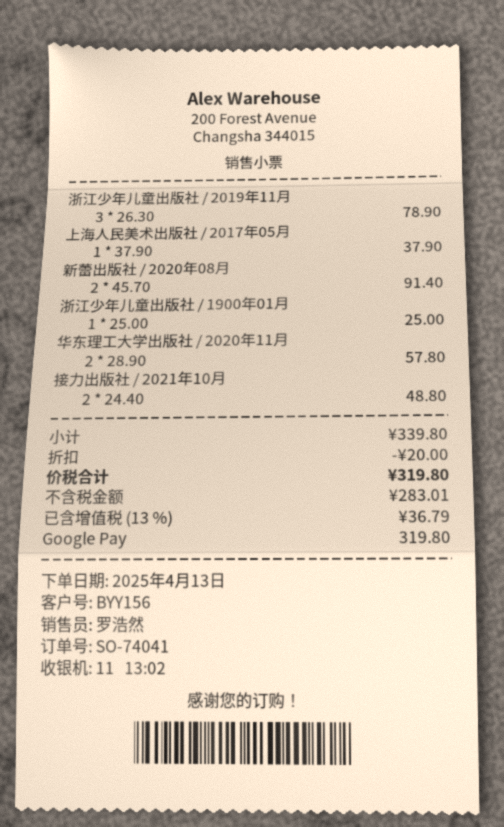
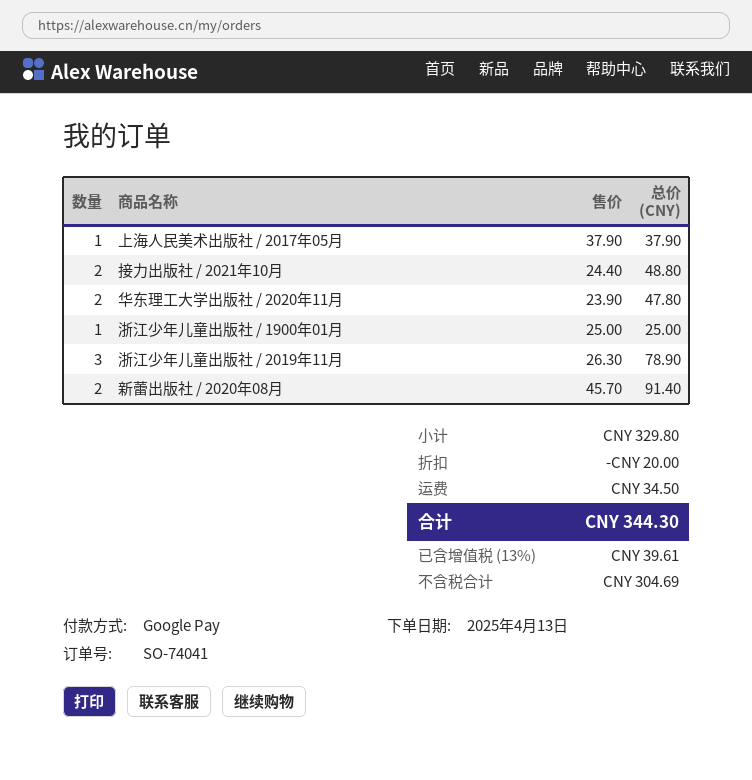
华东理工大学出版社 / 2020年11月: 2 x 28.90 = 57.80 -> 2 x 23.90 = 47.80
subtotal: 339.80 -> 329.80
shipping: none -> 34.50
net: 283.01 -> 304.69
tax: 13% = 36.79 -> 13% = 39.61
total: 319.80 -> 344.30

